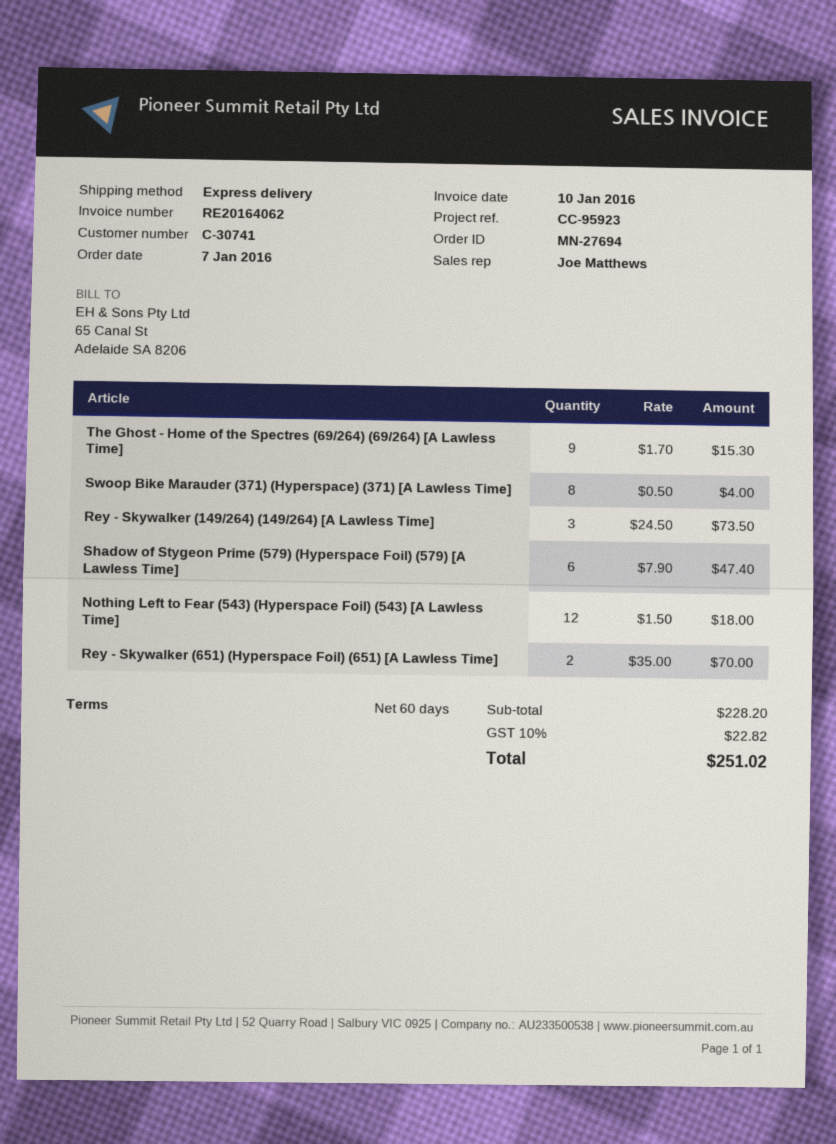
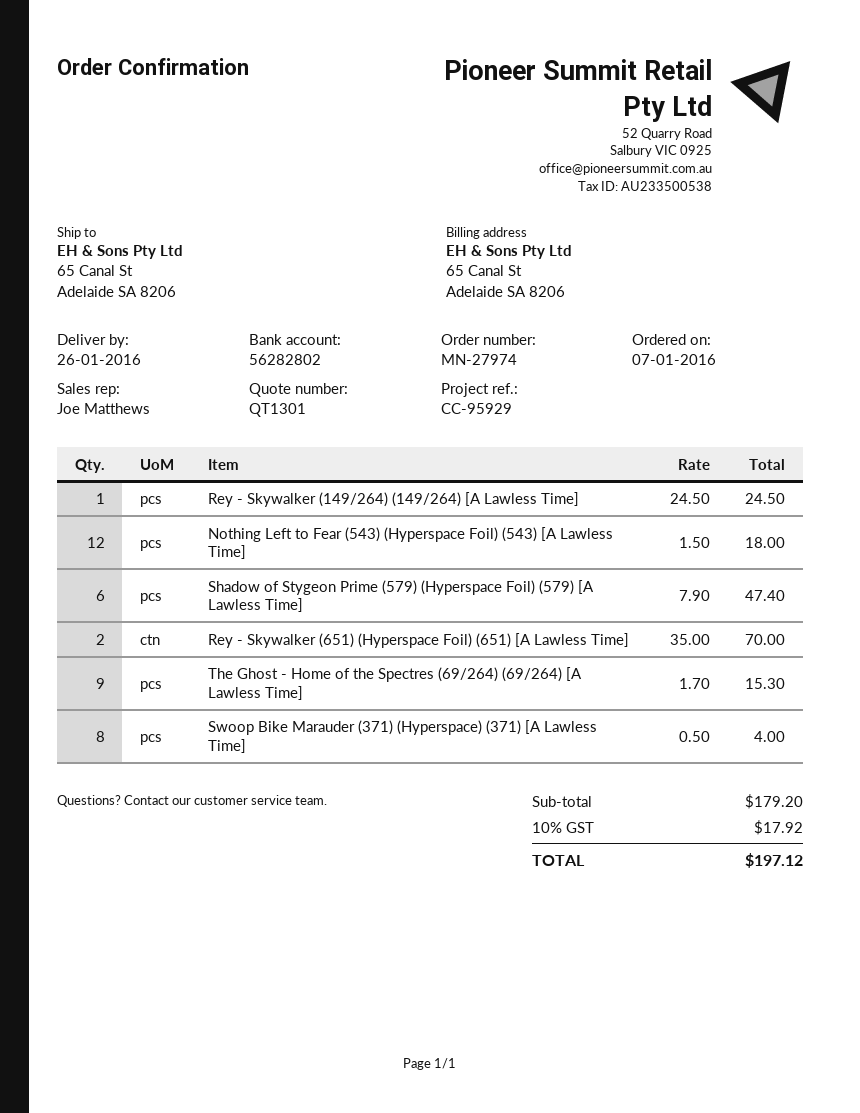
order number: MN-27694 -> MN-27974
reference: CC-95923 -> CC-95929
Rey - Skywalker (149/264) (149/264) [A Lawless Time]: 3 x 24.50 = 73.50 -> 1 x 24.50 = 24.50
subtotal: 228.20 -> 179.20
tax: 10% = 22.82 -> 10% = 17.92
total: 251.02 -> 197.12

